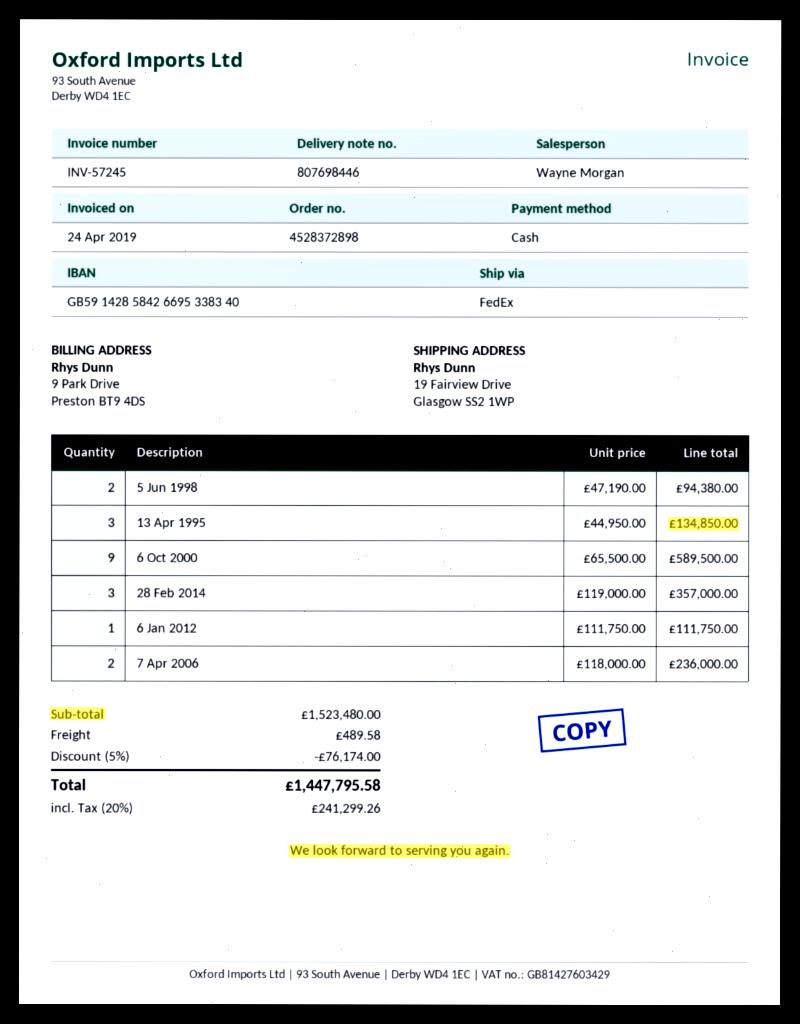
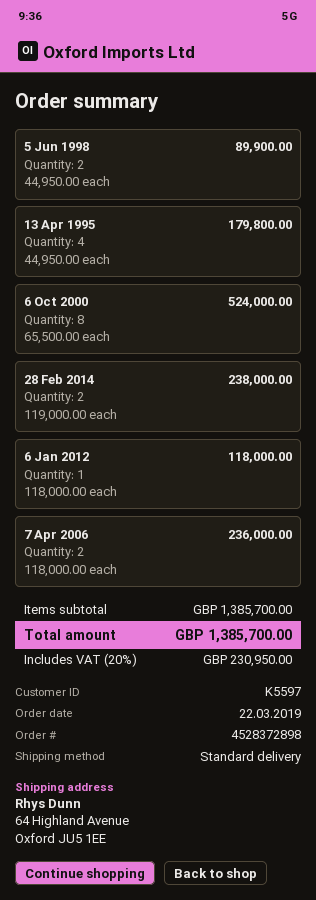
shipping method: FedEx -> standard
ship to: 19 Fairview Drive, Glasgow SS2 1WP -> 64 Highland Avenue, Oxford JU5 1EE
5 Jun 1998: 2 x 47190.00 = 94380.00 -> 2 x 44950.00 = 89900.00
13 Apr 1995: 3 x 44950.00 = 134850.00 -> 4 x 44950.00 = 179800.00
6 Oct 2000: 9 x 65500.00 = 589500.00 -> 8 x 65500.00 = 524000.00
28 Feb 2014: 3 x 119000.00 = 357000.00 -> 2 x 119000.00 = 238000.00
6 Jan 2012: 1 x 111750.00 = 111750.00 -> 1 x 118000.00 = 118000.00
subtotal: 1523480.00 -> 1385700.00
discount: 5% = 76174.00 -> none
shipping: 489.58 -> none
tax: 20% = 241299.26 -> 20% = 230950.00
total: 1447795.58 -> 1385700.00

